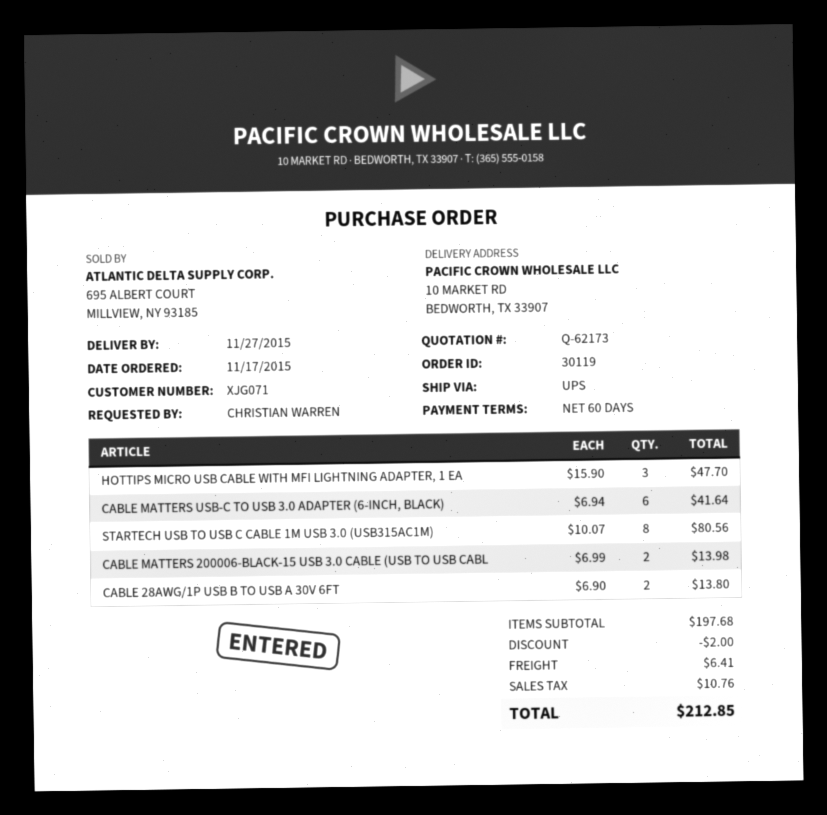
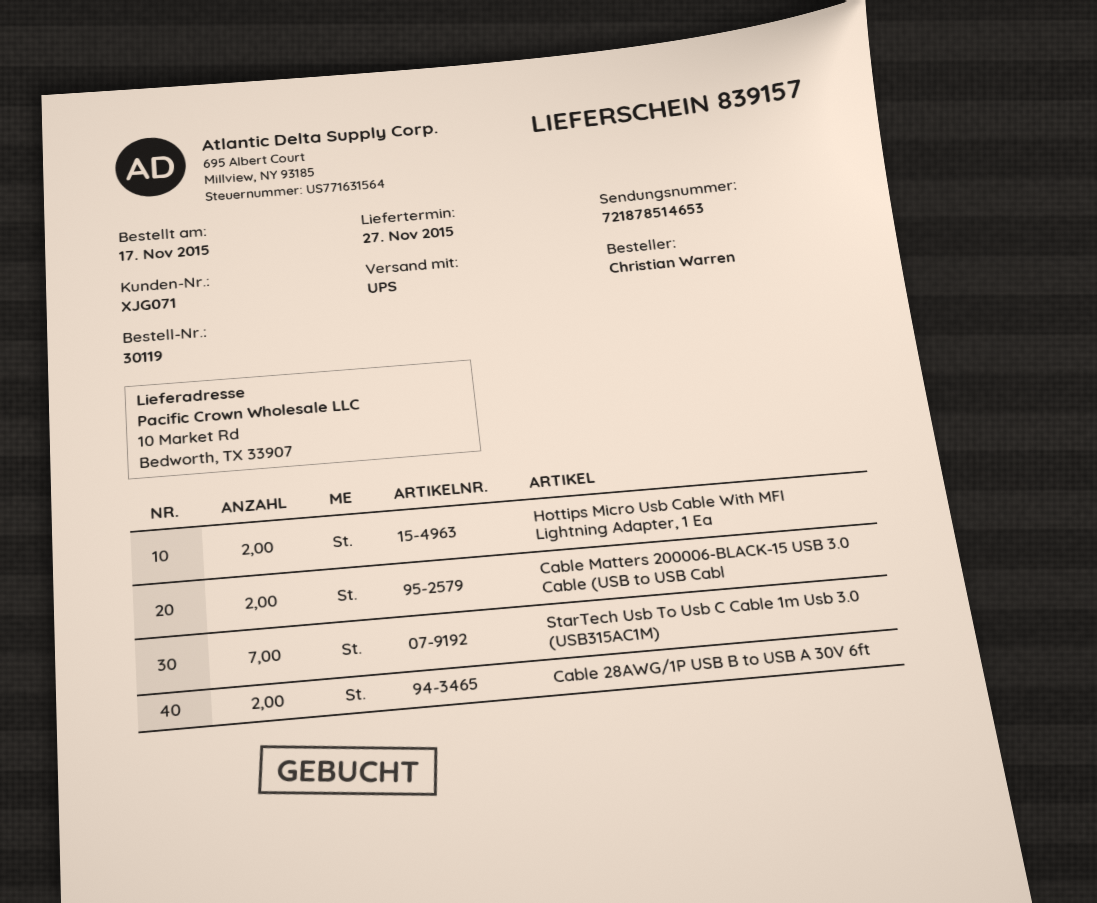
HOTTIPS MICRO USB CABLE WITH MFI LIGHTNING ADAPTER, 1 EA: 3 -> 2
CABLE MATTERS USB-C TO USB 3.0 ADAPTER (6-INCH, BLACK): 6 -> none
STARTECH USB TO USB C CABLE 1M USB 3.0 (USB315AC1M): 8 -> 7

